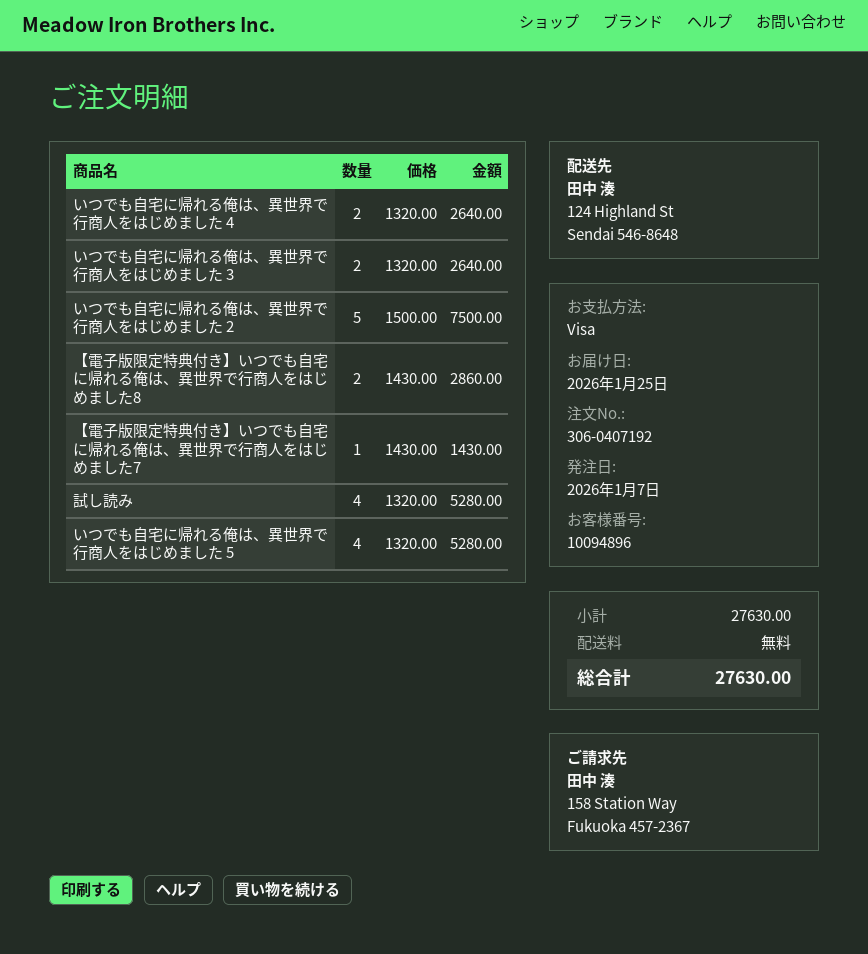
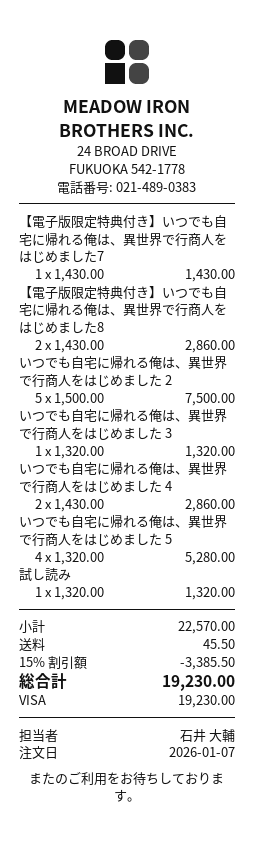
いつでも自宅に帰れる俺は、異世界で行商人をはじめました 4: 2 x 1320.00 = 2640.00 -> 2 x 1430.00 = 2860.00
いつでも自宅に帰れる俺は、異世界で行商人をはじめました 3: 2 x 1320.00 = 2640.00 -> 1 x 1320.00 = 1320.00
試し読み: 4 x 1320.00 = 5280.00 -> 1 x 1320.00 = 1320.00
subtotal: 27630.00 -> 22570.00
discount: none -> 15% = 3385.50
shipping: 0.00 -> 45.50
total: 27630.00 -> 19230.00

